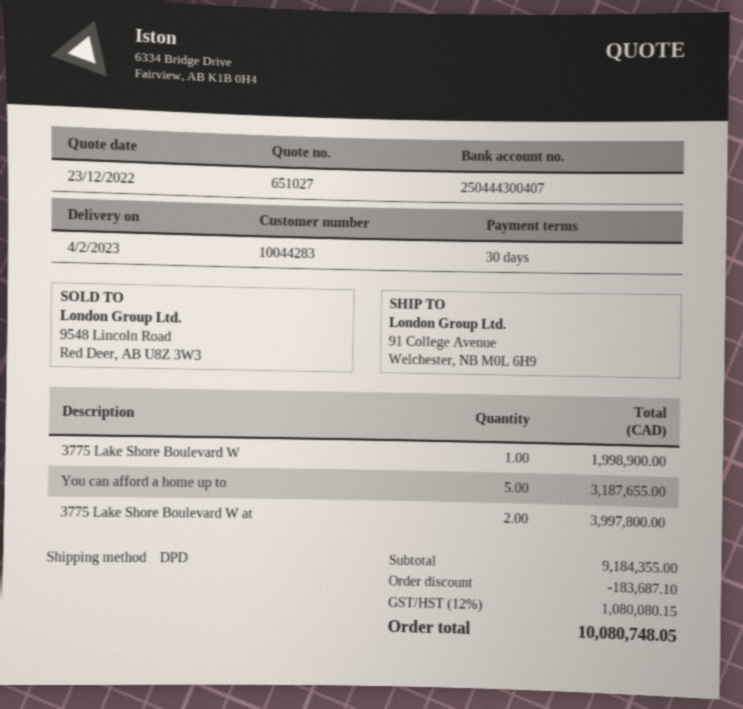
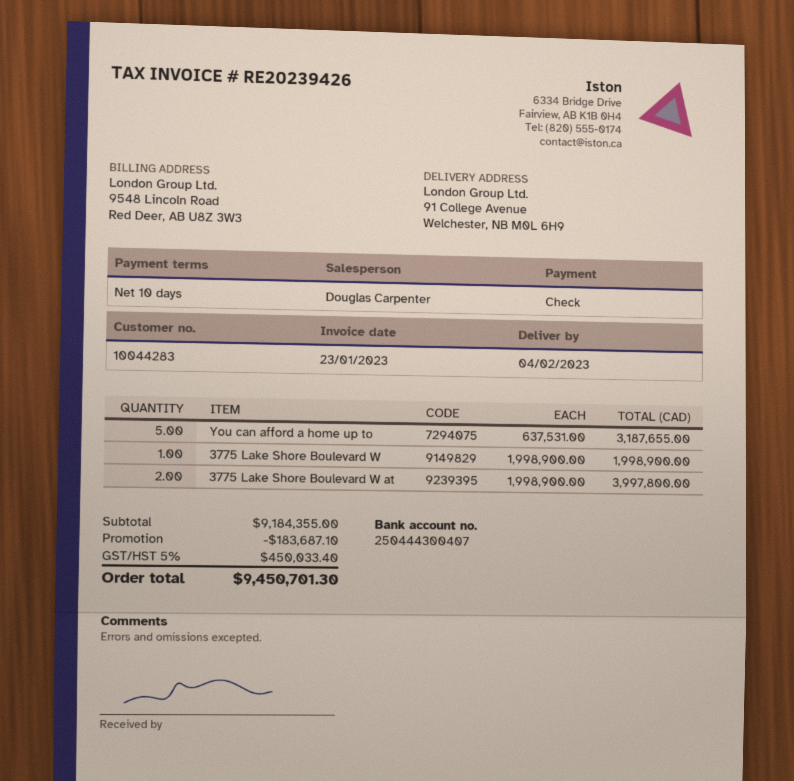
payment terms: 30 days -> 10 days
tax: 12% = 1080080.15 -> 5% = 450033.40
total: 10080748.05 -> 9450701.30

